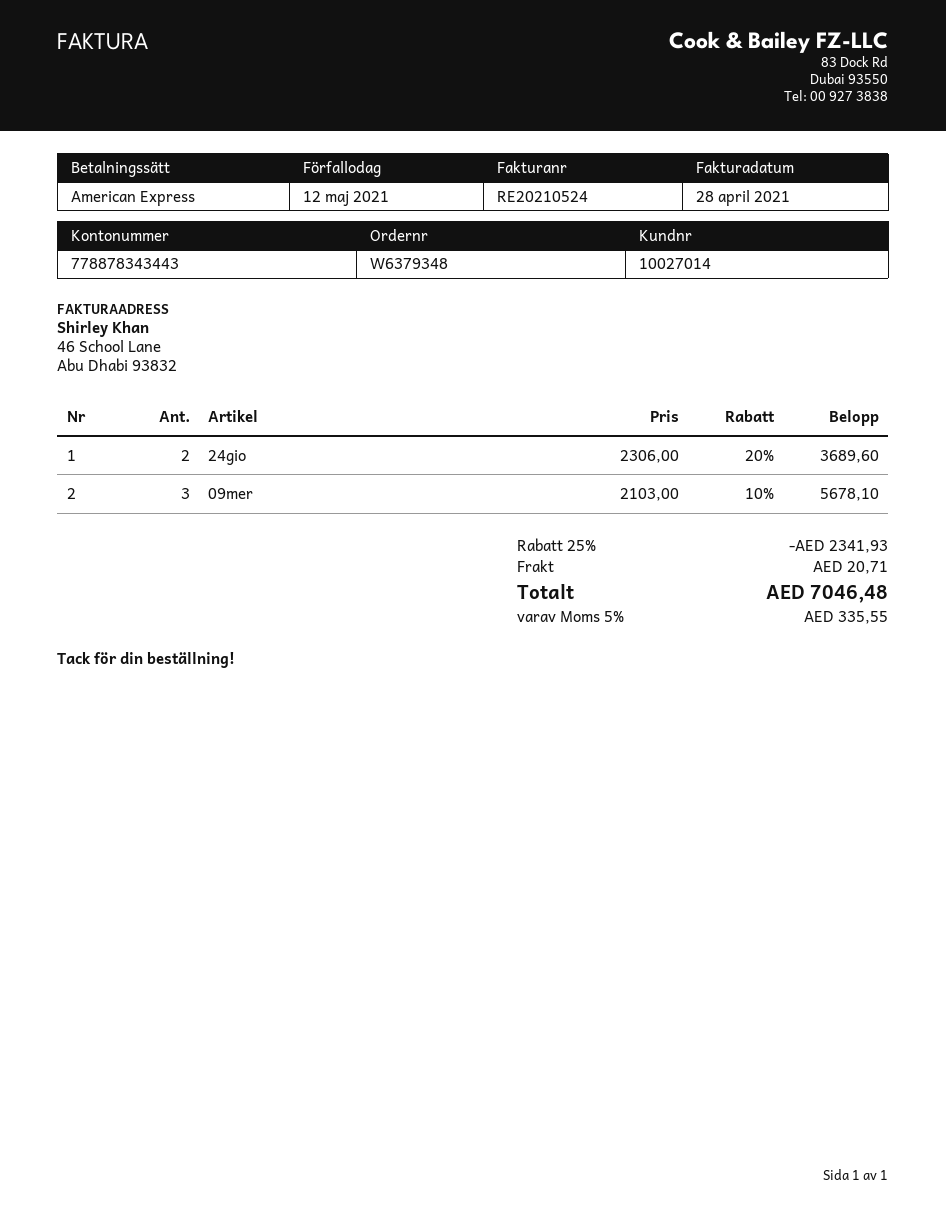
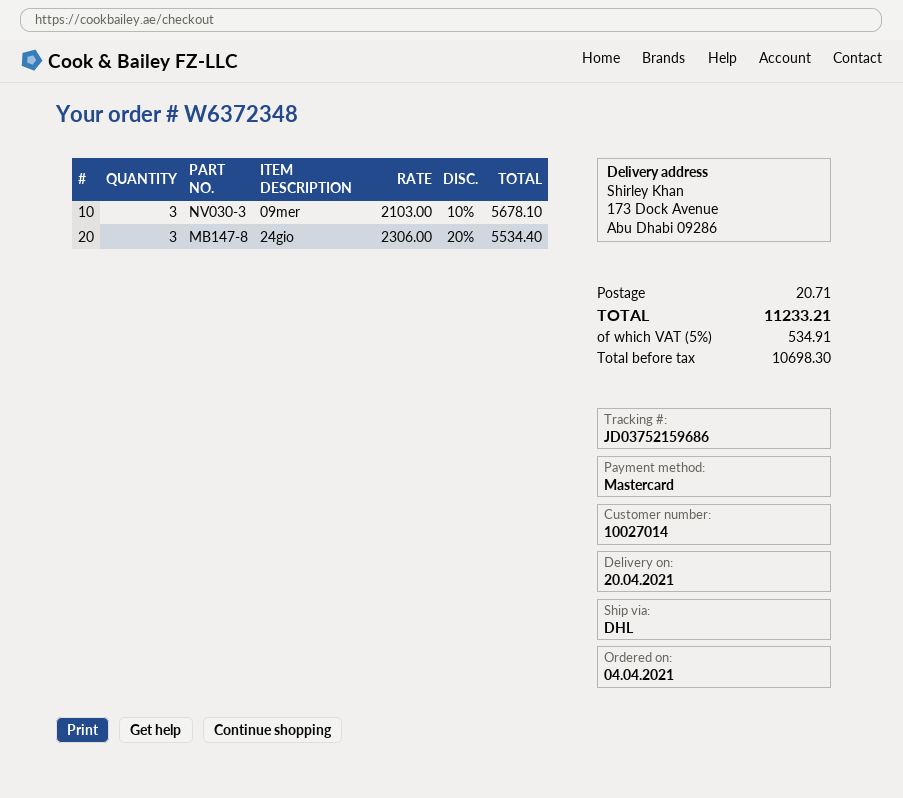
order number: W6379348 -> W6372348
payment method: American Express -> Mastercard
24gio: 2 x 2306.00 - 20% = 3689.60 -> 3 x 2306.00 - 20% = 5534.40
discount: 25% = 2341.93 -> none
tax: 5% = 335.55 -> 5% = 534.91
total: 7046.48 -> 11233.21

